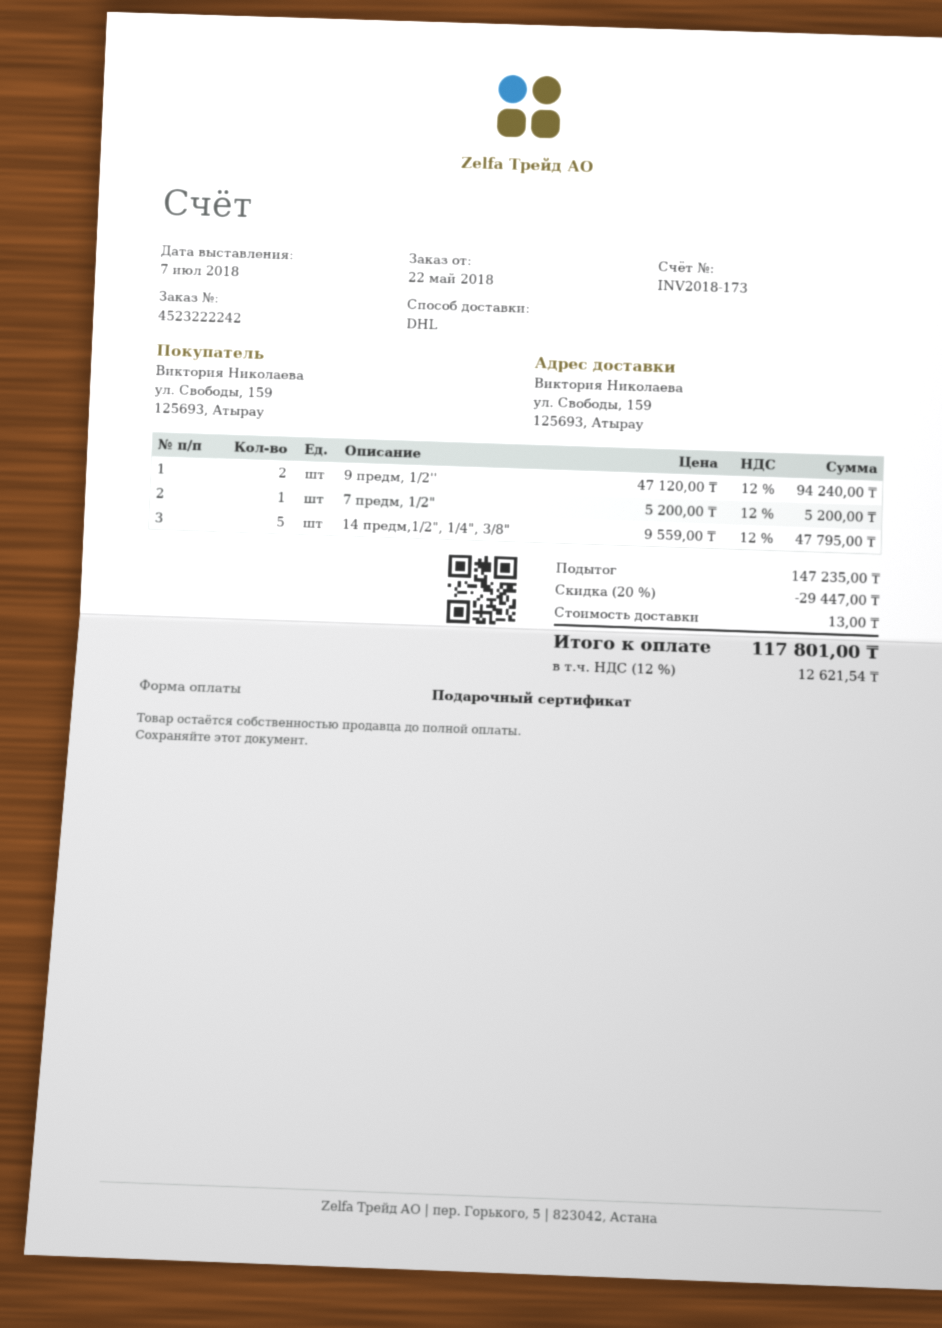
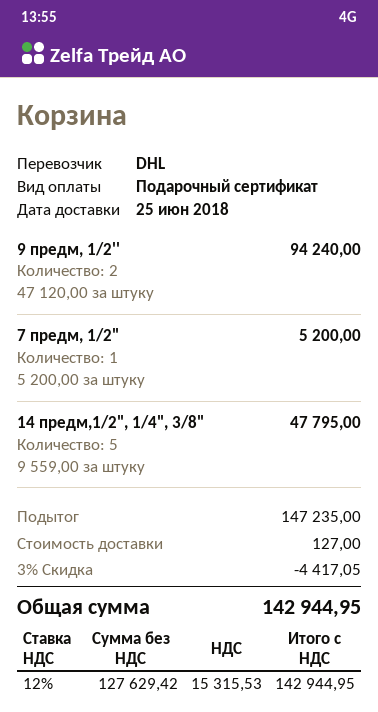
discount: 20% = 29447.00 -> 3% = 4417.05
shipping: 13.00 -> 127.00
tax: 12% = 12621.54 -> 12% = 15315.53
total: 117801.00 -> 142944.95

